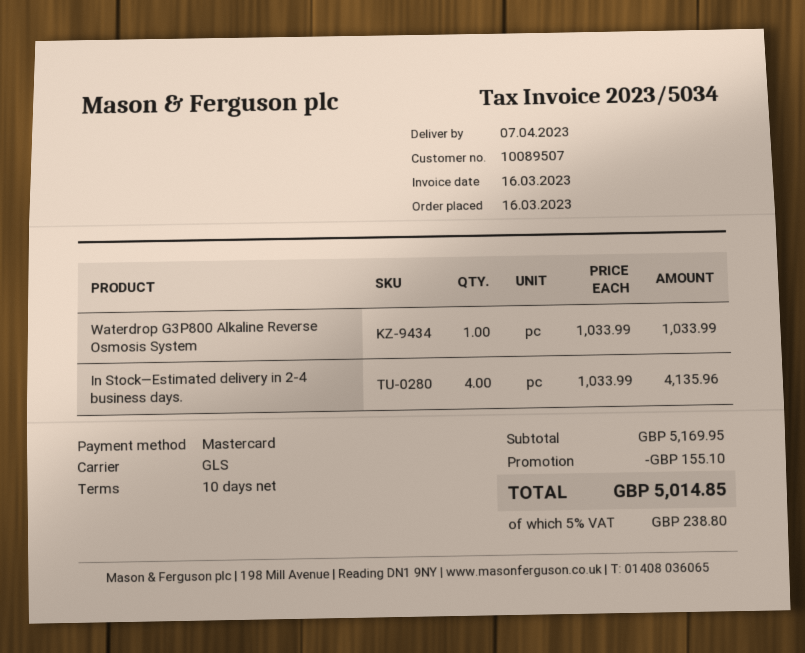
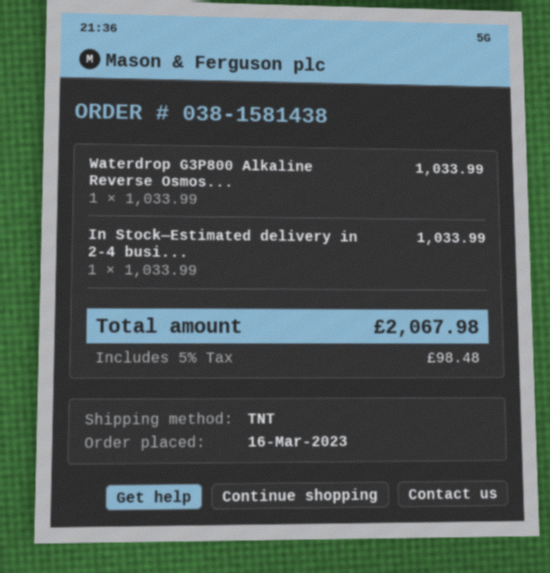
shipping method: GLS -> TNT
In Stock—Estimated delivery in 2-4 business days.: 4 x 1033.99 = 4135.96 -> 1 x 1033.99 = 1033.99
discount: 155.10 -> none
tax: 5% = 238.80 -> 5% = 98.48
total: 5014.85 -> 2067.98

